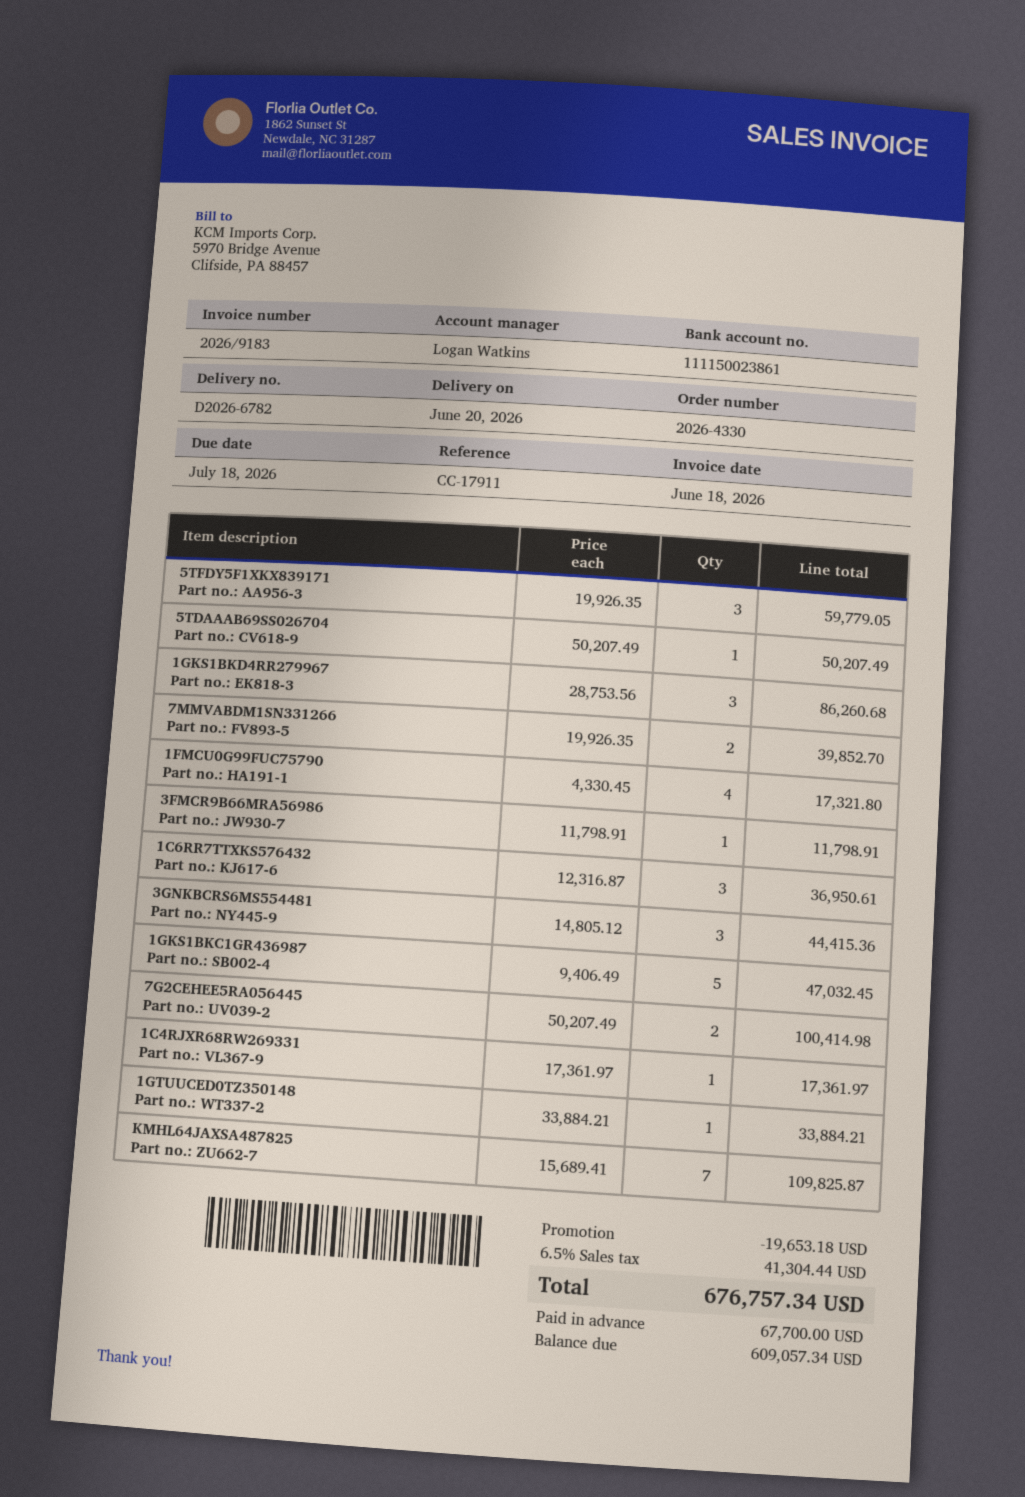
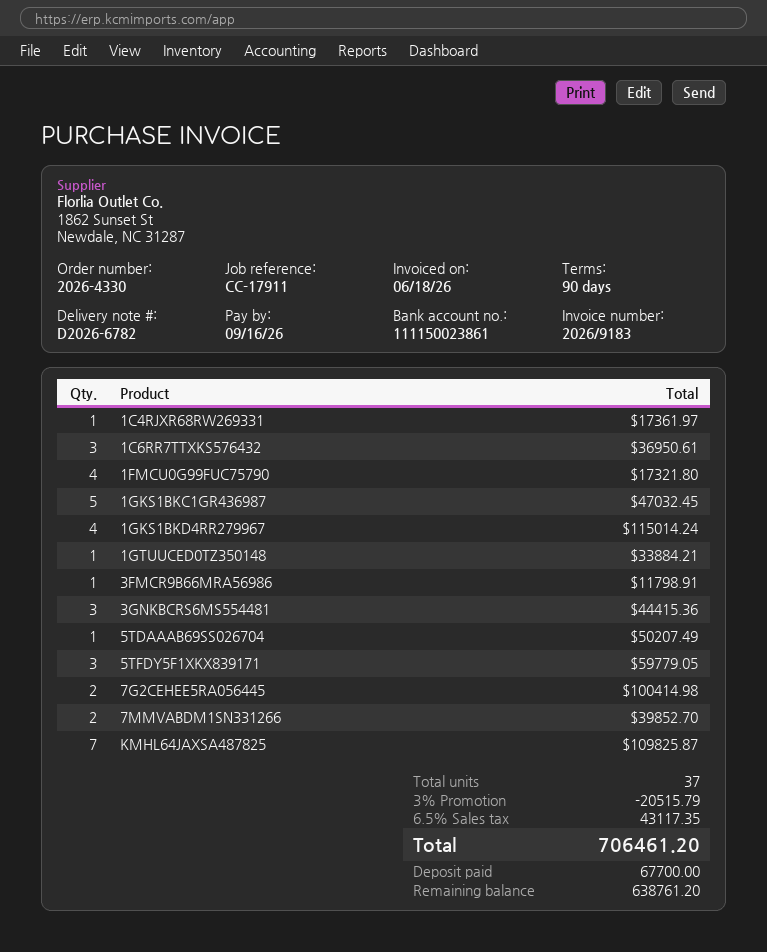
due date: 2026-07-18 -> 2026-09-16
1GKS1BKD4RR279967: 3 for 86260.68 -> 4 for 115014.24
discount: 19653.18 -> 20515.79
tax: 6.5% = 41304.44 -> 6.5% = 43117.35
total: 676757.34 -> 706461.20
balance: 609057.34 -> 638761.20

